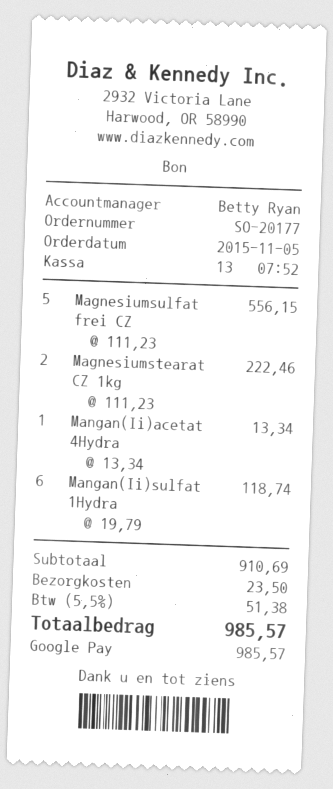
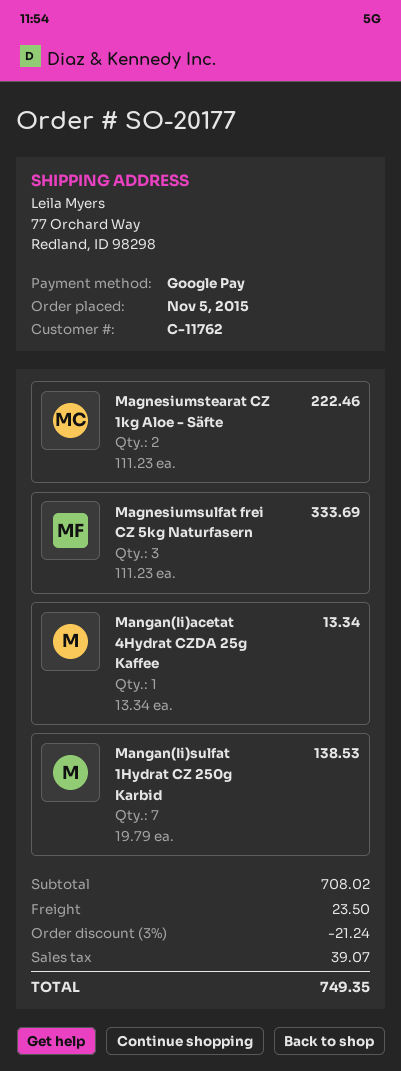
Magnesiumsulfat frei CZ: 5 x 111.23 = 556.15 -> 3 x 111.23 = 333.69
Mangan(Ii)sulfat 1Hydra: 6 x 19.79 = 118.74 -> 7 x 19.79 = 138.53
subtotal: 910.69 -> 708.02
discount: none -> 3% = 21.24
tax: 51.38 -> 39.07
total: 985.57 -> 749.35

